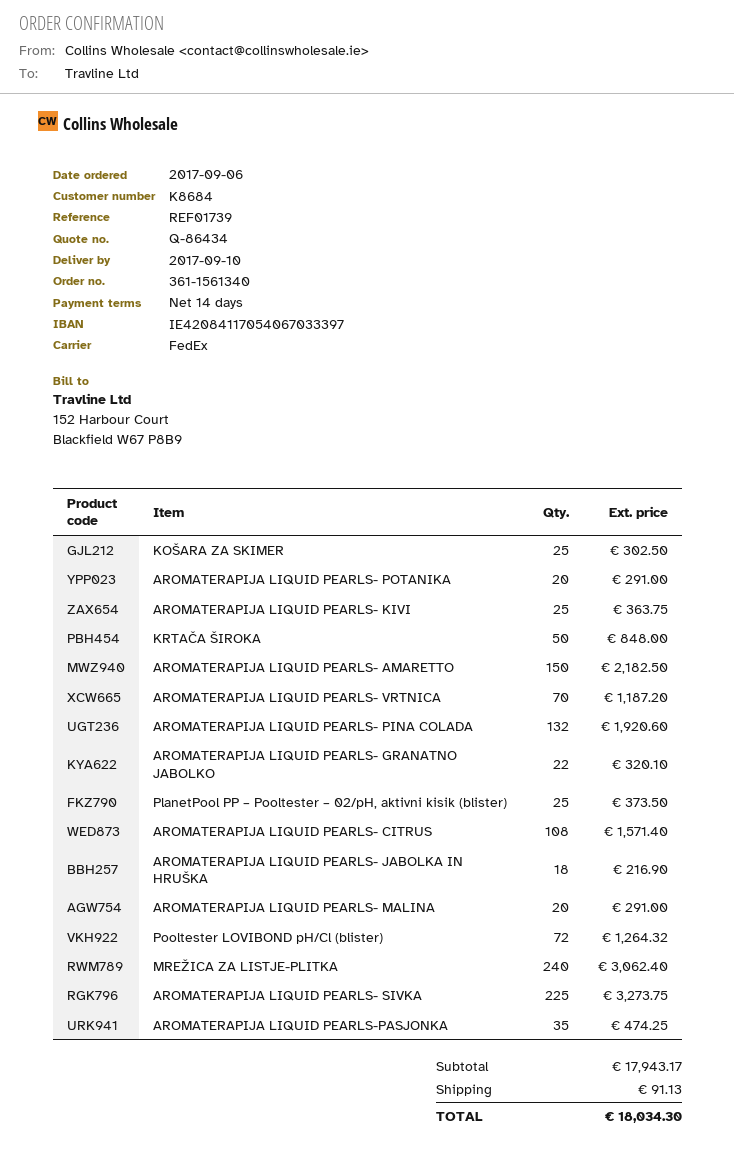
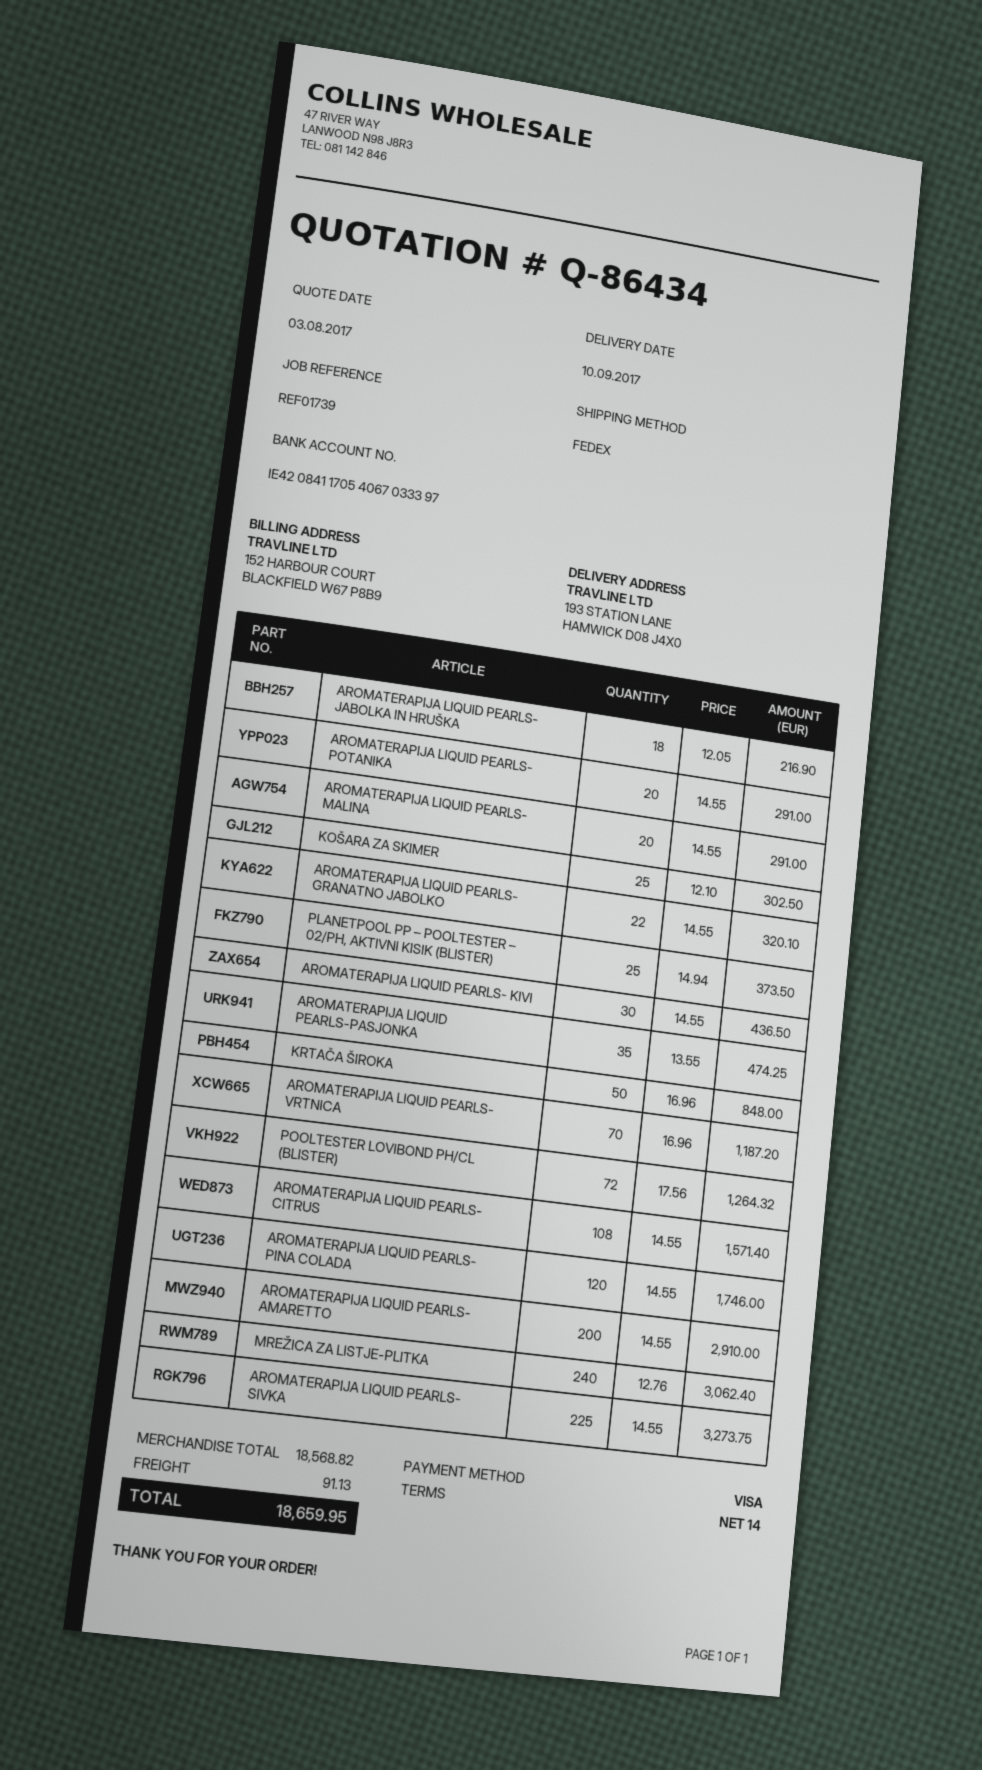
AROMATERAPIJA LIQUID PEARLS- KIVI: 25 for 363.75 -> 30 for 436.50
AROMATERAPIJA LIQUID PEARLS- AMARETTO: 150 for 2182.50 -> 200 for 2910.00
AROMATERAPIJA LIQUID PEARLS- PINA COLADA: 132 for 1920.60 -> 120 for 1746.00
subtotal: 17943.17 -> 18568.82
total: 18034.30 -> 18659.95

